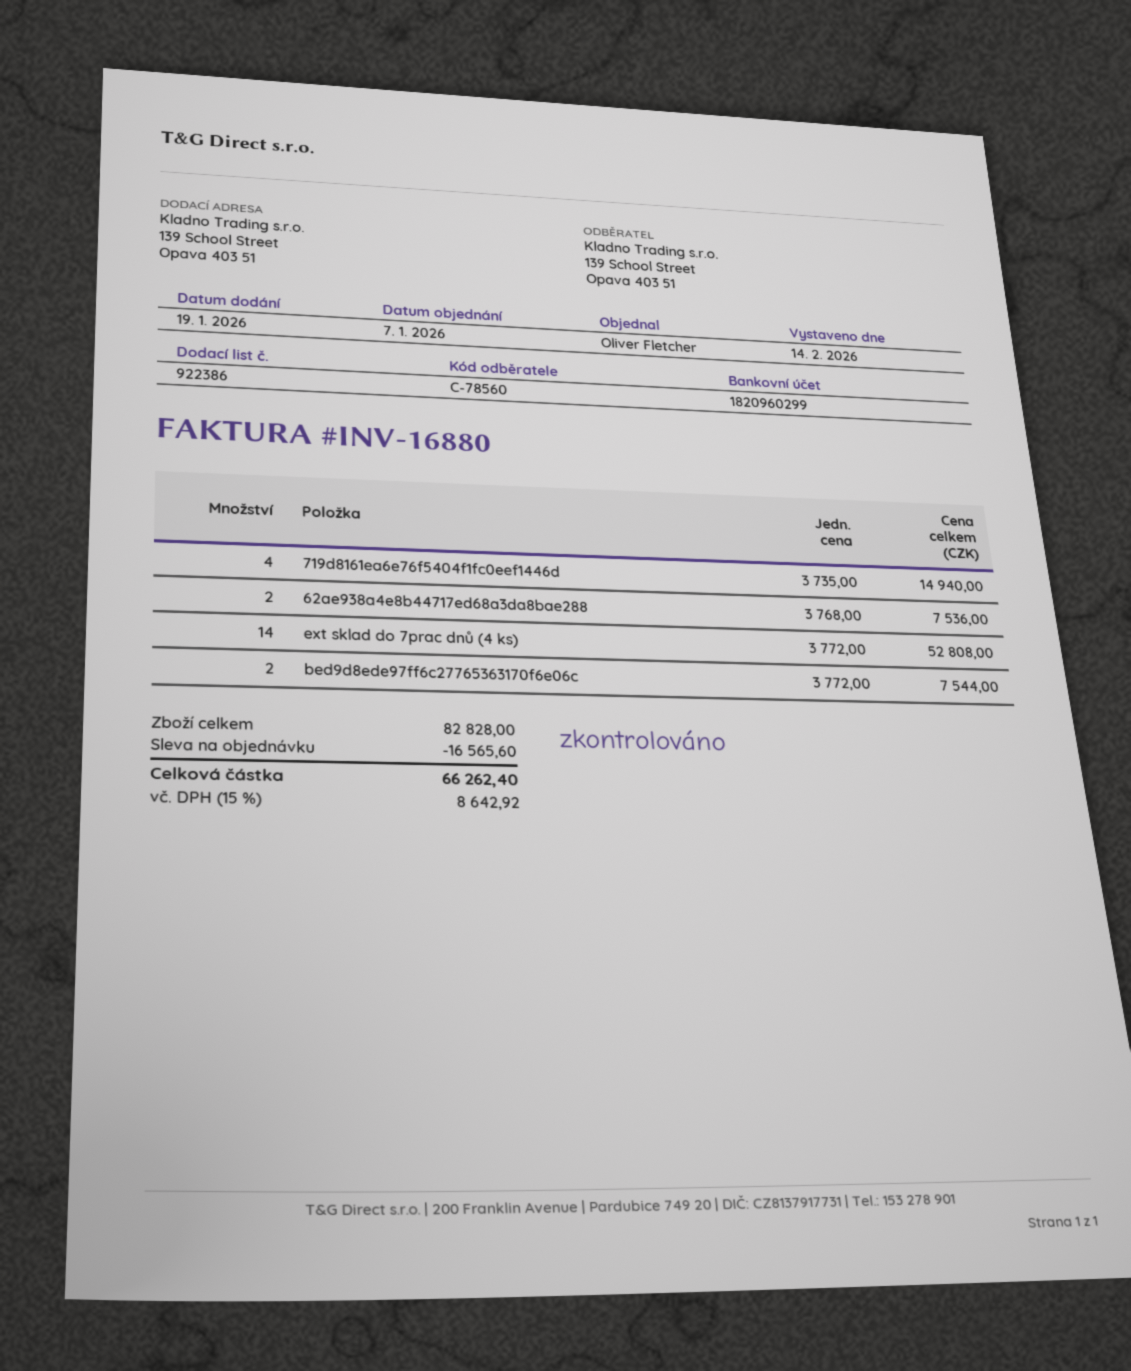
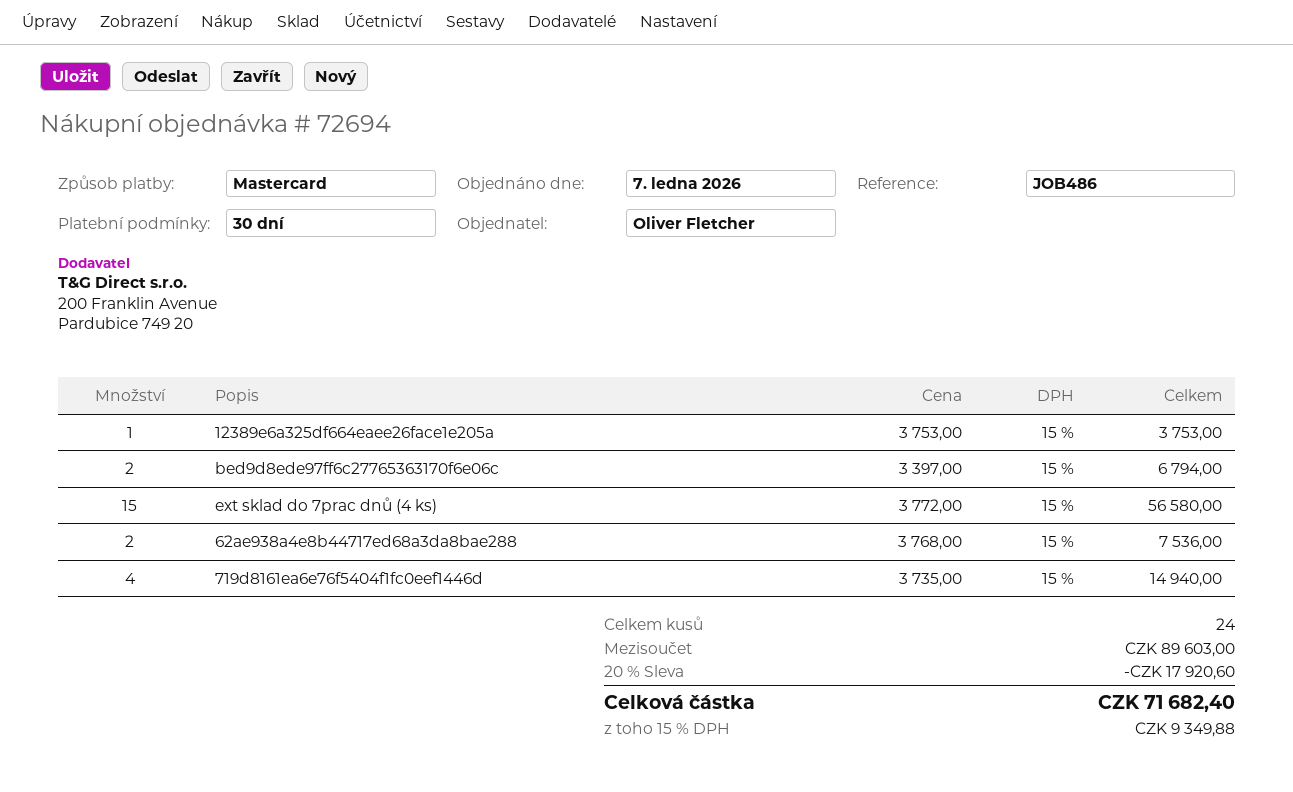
ext sklad do 7prac dnů (4 ks): 14 x 3772.00 = 52808.00 -> 15 x 3772.00 = 56580.00
bed9d8ede97ff6c27765363170f6e06c: 2 x 3772.00 = 7544.00 -> 2 x 3397.00 = 6794.00
12389e6a325df664eaee26face1e205a: none -> 1 x 3753.00 = 3753.00
subtotal: 82828.00 -> 89603.00
discount: 16565.60 -> 17920.60
tax: 15% = 8642.92 -> 15% = 9349.88
total: 66262.40 -> 71682.40

